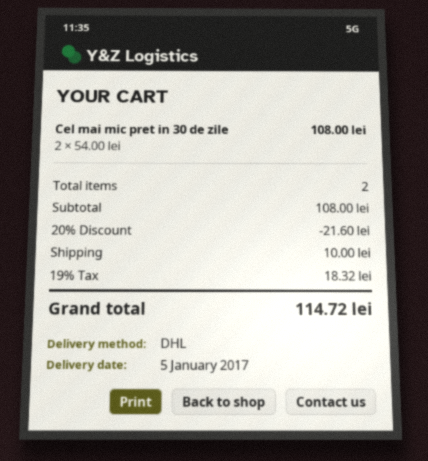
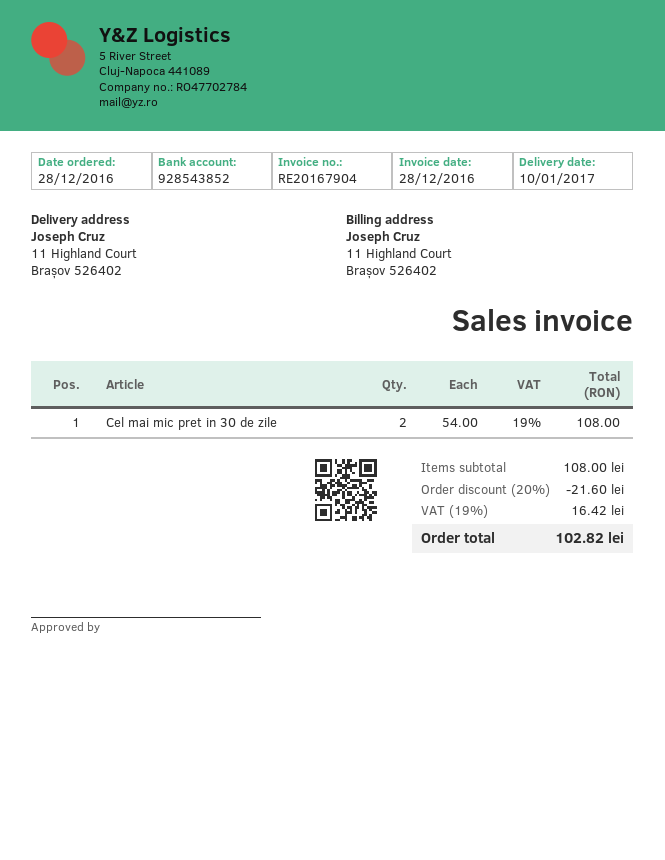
delivery date: 2017-01-05 -> 2017-01-10
shipping: 10.00 -> none
tax: 19% = 18.32 -> 19% = 16.42
total: 114.72 -> 102.82

